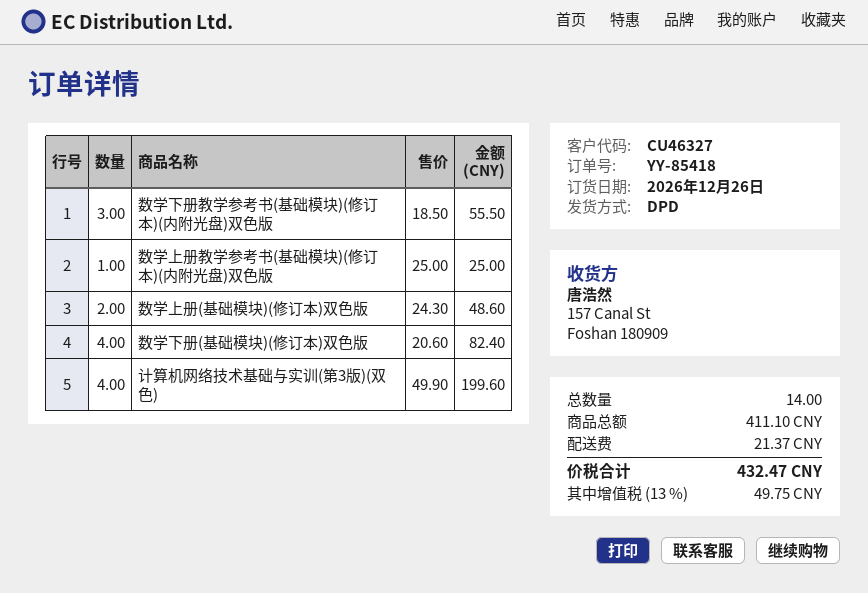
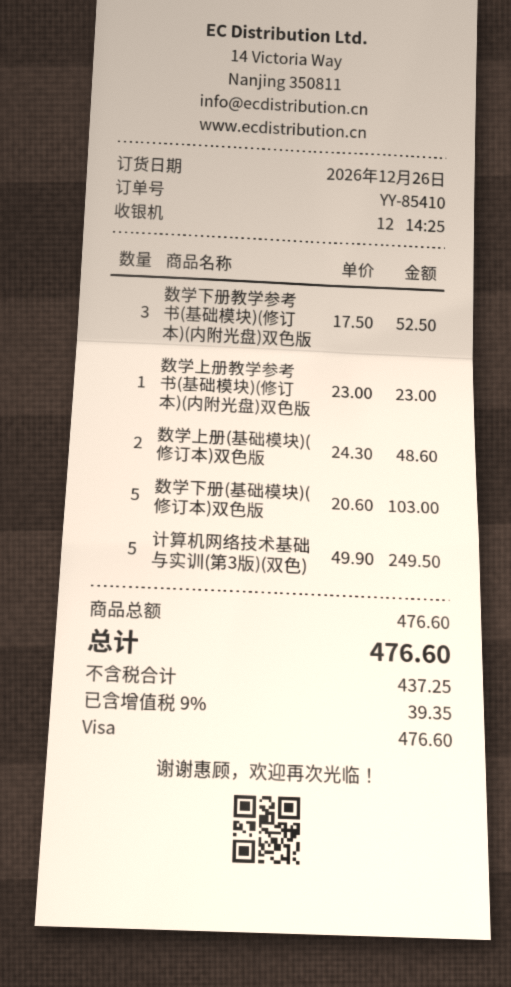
order number: YY-85418 -> YY-85410
数学下册教学参考书(基础模块)(修订本)(内附光盘)双色版: 3 x 18.50 = 55.50 -> 3 x 17.50 = 52.50
数学上册教学参考书(基础模块)(修订本)(内附光盘)双色版: 1 x 25.00 = 25.00 -> 1 x 23.00 = 23.00
数学下册(基础模块)(修订本)双色版: 4 x 20.60 = 82.40 -> 5 x 20.60 = 103.00
计算机网络技术基础与实训(第3版)(双色): 4 x 49.90 = 199.60 -> 5 x 49.90 = 249.50
subtotal: 411.10 -> 476.60
shipping: 21.37 -> none
tax: 13% = 49.75 -> 9% = 39.35
total: 432.47 -> 476.60

